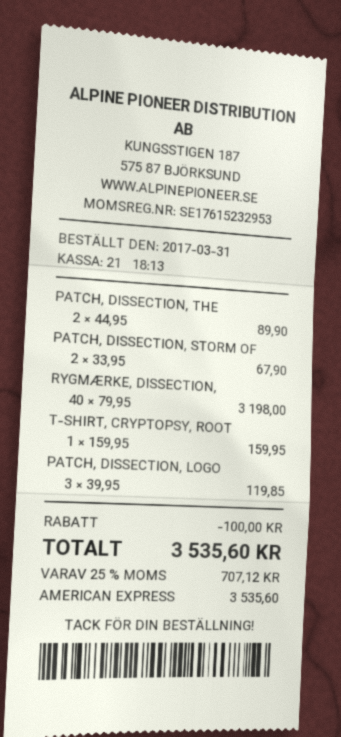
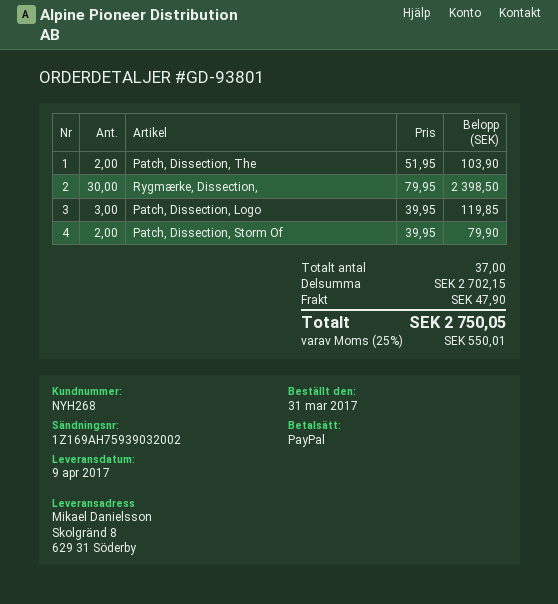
payment method: American Express -> PayPal
PATCH, DISSECTION, THE: 2 x 44.95 = 89.90 -> 2 x 51.95 = 103.90
PATCH, DISSECTION, STORM OF: 2 x 33.95 = 67.90 -> 2 x 39.95 = 79.90
RYGMÆRKE, DISSECTION,: 40 x 79.95 = 3198.00 -> 30 x 79.95 = 2398.50
T-SHIRT, CRYPTOPSY, ROOT: 1 x 159.95 = 159.95 -> none
discount: 100.00 -> none
shipping: none -> 47.90
tax: 25% = 707.12 -> 25% = 550.01
total: 3535.60 -> 2750.05

